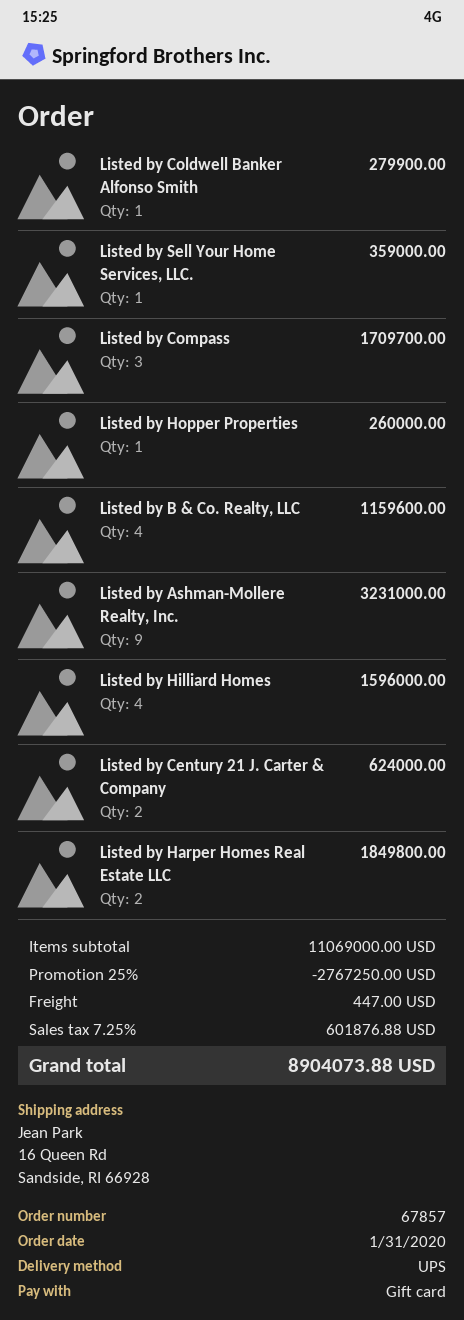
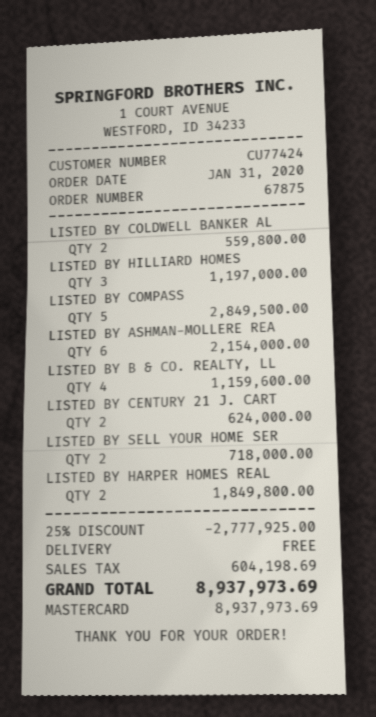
order number: 67857 -> 67875
payment method: gift card -> Mastercard
Listed by Coldwell Banker Alfonso Smith: 1 for 279900.00 -> 2 for 559800.00
Listed by Sell Your Home Services, LLC.: 1 for 359000.00 -> 2 for 718000.00
Listed by Compass: 3 for 1709700.00 -> 5 for 2849500.00
Listed by Hopper Properties: 1 for 260000.00 -> none
Listed by Ashman-Mollere Realty, Inc.: 9 for 3231000.00 -> 6 for 2154000.00
Listed by Hilliard Homes: 4 for 1596000.00 -> 3 for 1197000.00
discount: 25% = 2767250.00 -> 25% = 2777925.00
shipping: 447.00 -> 0.00
tax: 601876.88 -> 604198.69
total: 8904073.88 -> 8937973.69

